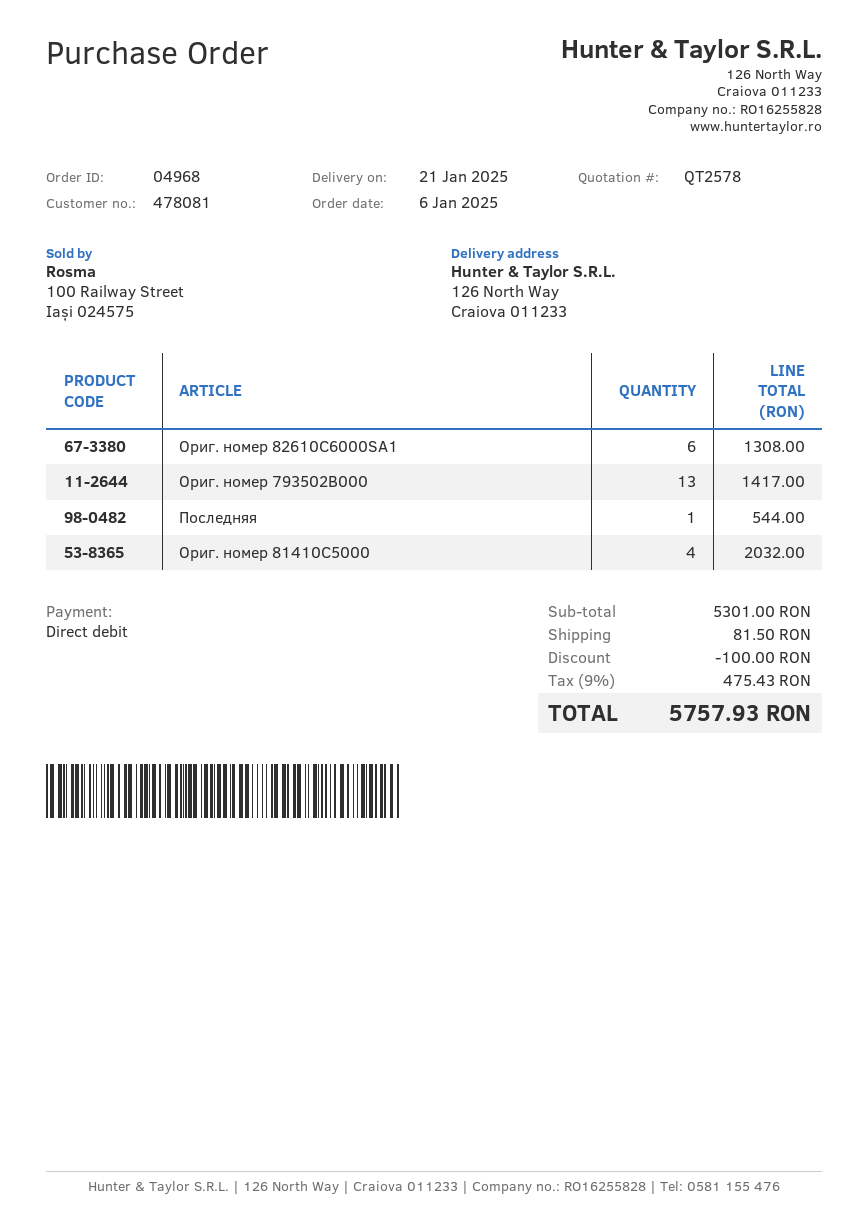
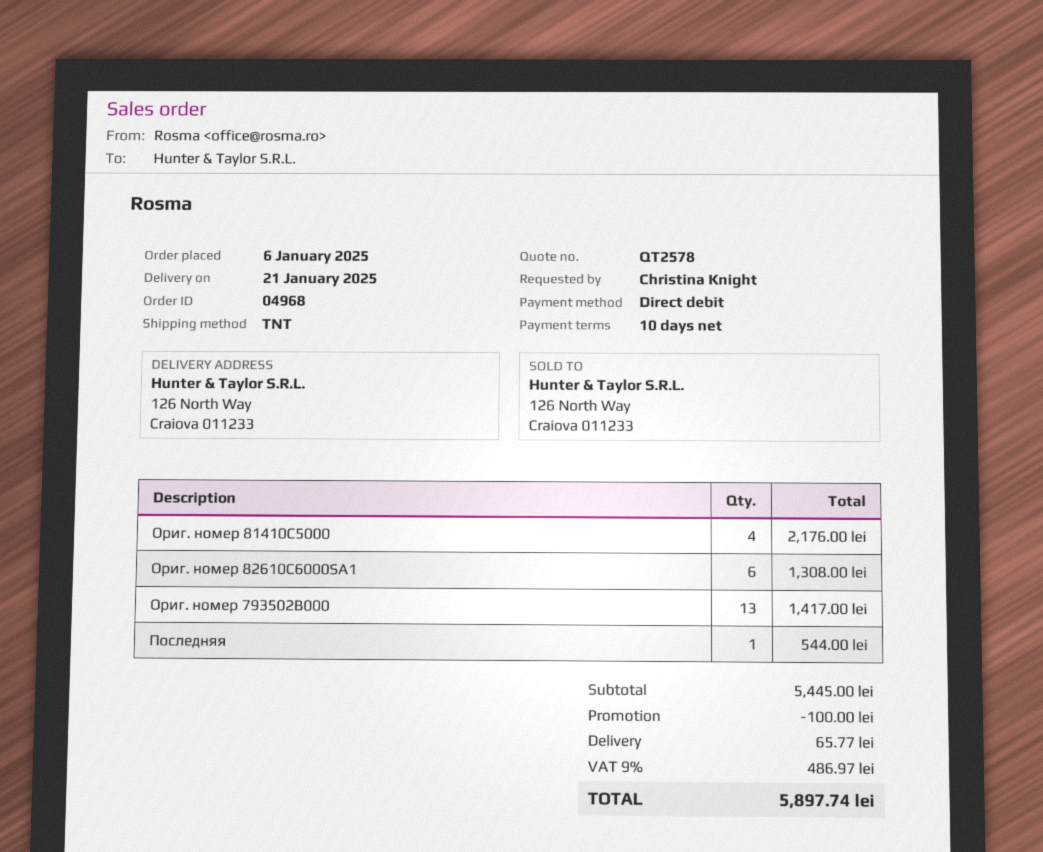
Ориг. номер 81410C5000: 4 for 2032.00 -> 4 for 2176.00
subtotal: 5301.00 -> 5445.00
shipping: 81.50 -> 65.77
tax: 9% = 475.43 -> 9% = 486.97
total: 5757.93 -> 5897.74

